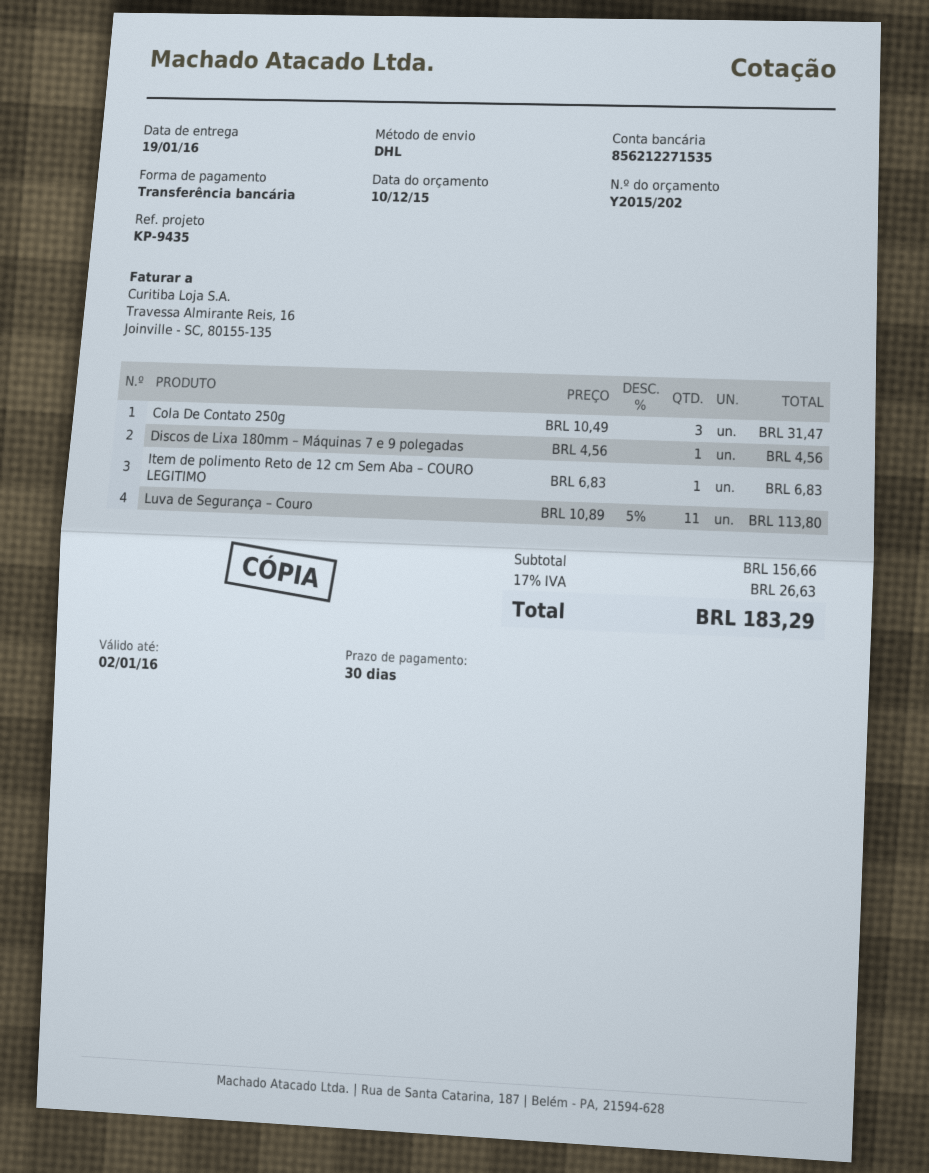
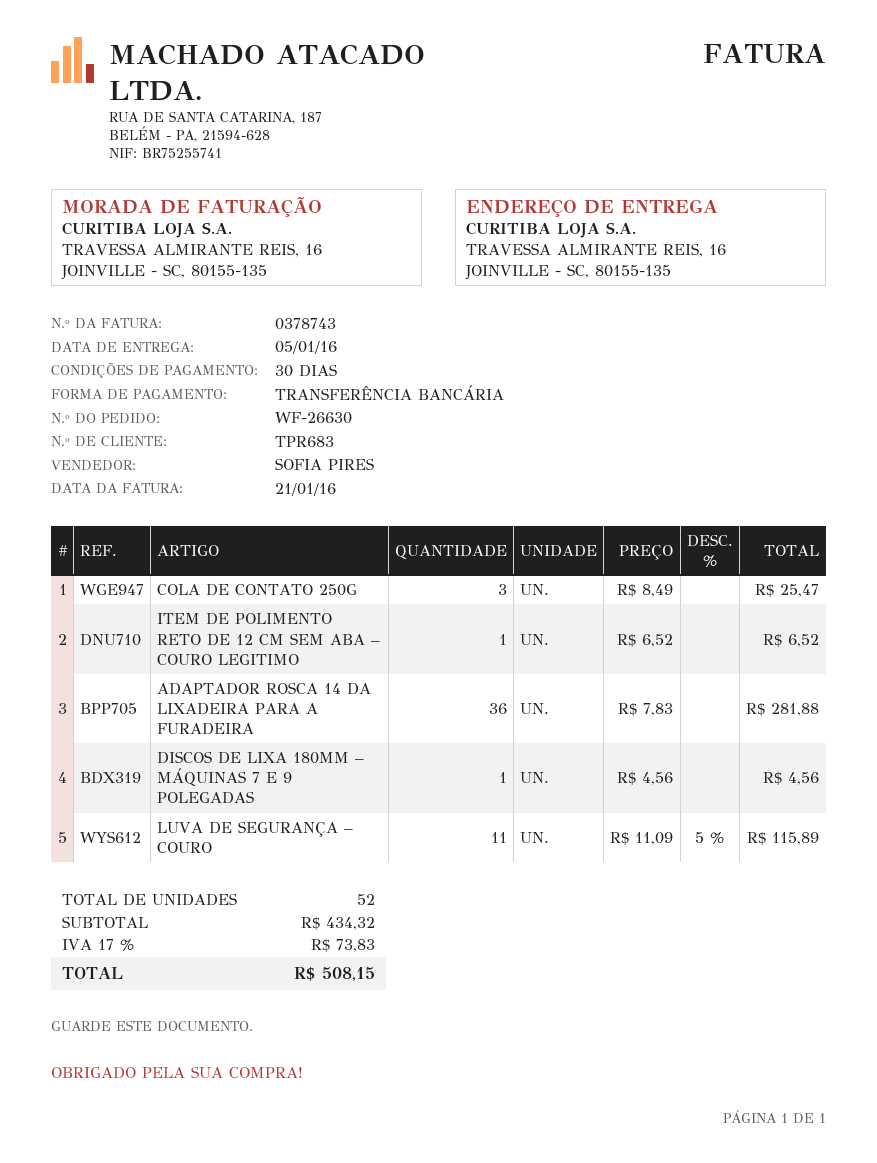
delivery date: 2016-01-19 -> 2016-01-05
Cola De Contato 250g: 3 x 10.49 = 31.47 -> 3 x 8.49 = 25.47
Item de polimento Reto de 12 cm Sem Aba – COURO LEGITIMO: 1 x 6.83 = 6.83 -> 1 x 6.52 = 6.52
Luva de Segurança – Couro: 11 x 10.89 - 5% = 113.80 -> 11 x 11.09 - 5% = 115.89
ADAPTADOR ROSCA 14 DA LIXADEIRA PARA A FURADEIRA: none -> 36 x 7.83 = 281.88
subtotal: 156.66 -> 434.32
tax: 17% = 26.63 -> 17% = 73.83
total: 183.29 -> 508.15

